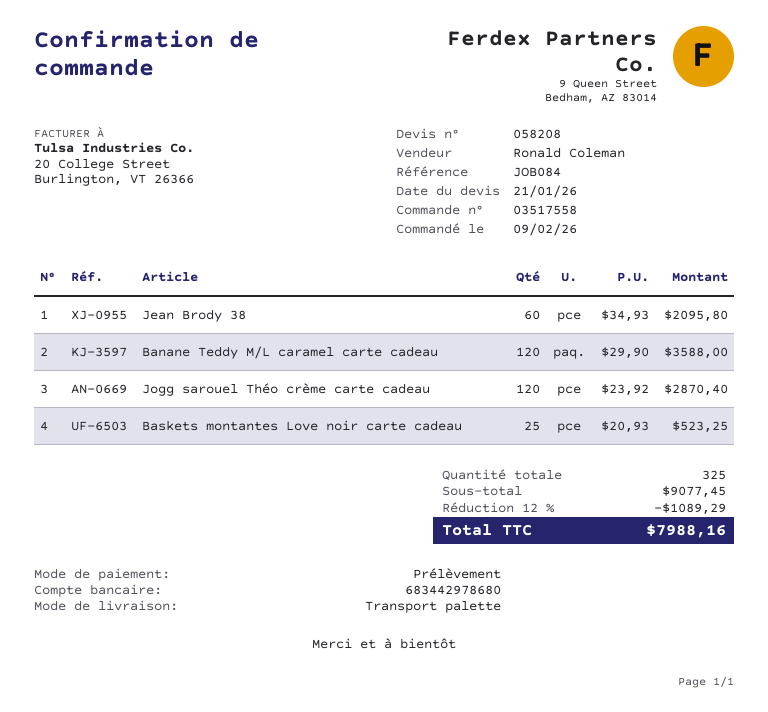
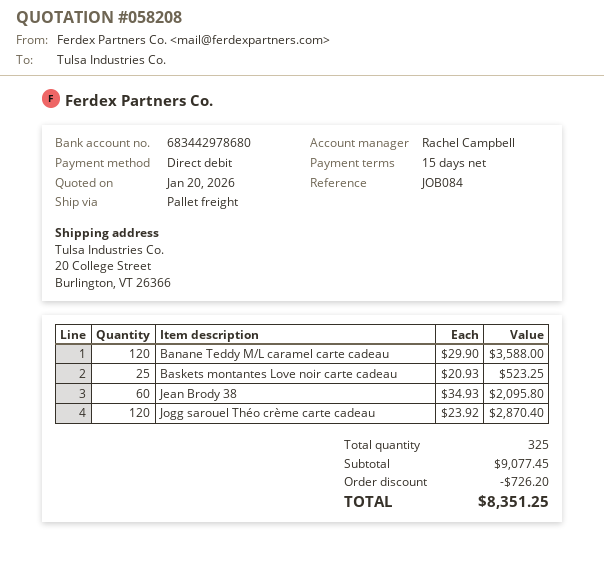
quote date: 2026-01-21 -> 2026-01-20
sales rep: Ronald Coleman -> Rachel Campbell
discount: 1089.29 -> 726.20
total: 7988.16 -> 8351.25

